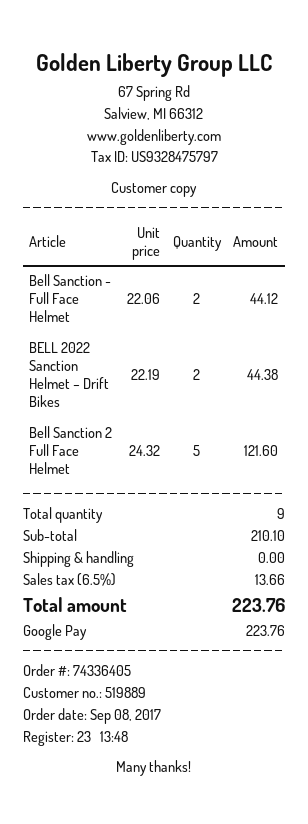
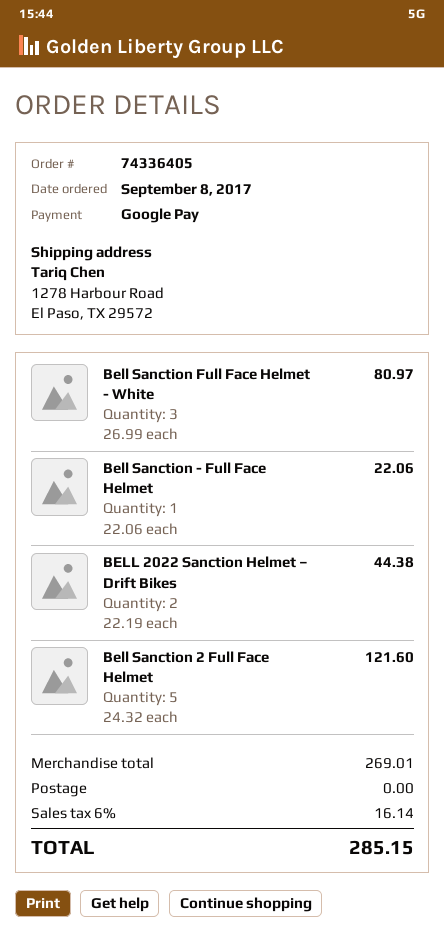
Bell Sanction - Full Face Helmet: 2 x 22.06 = 44.12 -> 1 x 22.06 = 22.06
Bell Sanction Full Face Helmet - White: none -> 3 x 26.99 = 80.97
subtotal: 210.10 -> 269.01
tax: 6.5% = 13.66 -> 6% = 16.14
total: 223.76 -> 285.15

